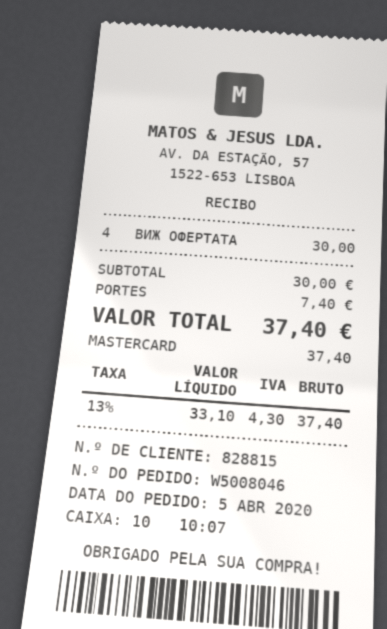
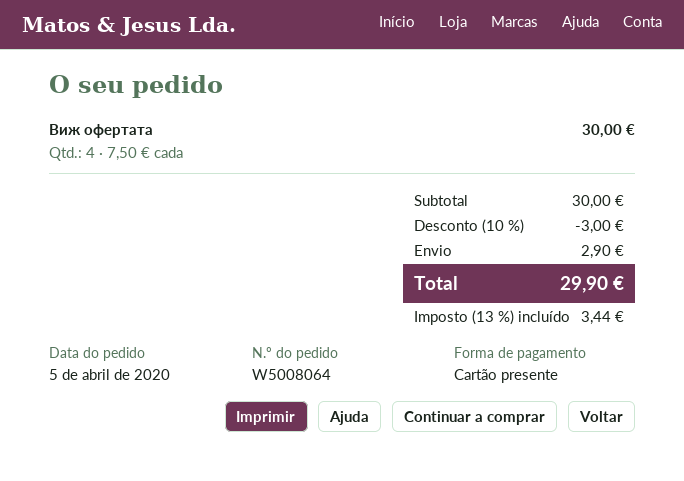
order number: W5008046 -> W5008064
payment method: Mastercard -> gift card
discount: none -> 10% = 3.00
shipping: 7.40 -> 2.90
tax: 13% = 4.30 -> 13% = 3.44
total: 37.40 -> 29.90

